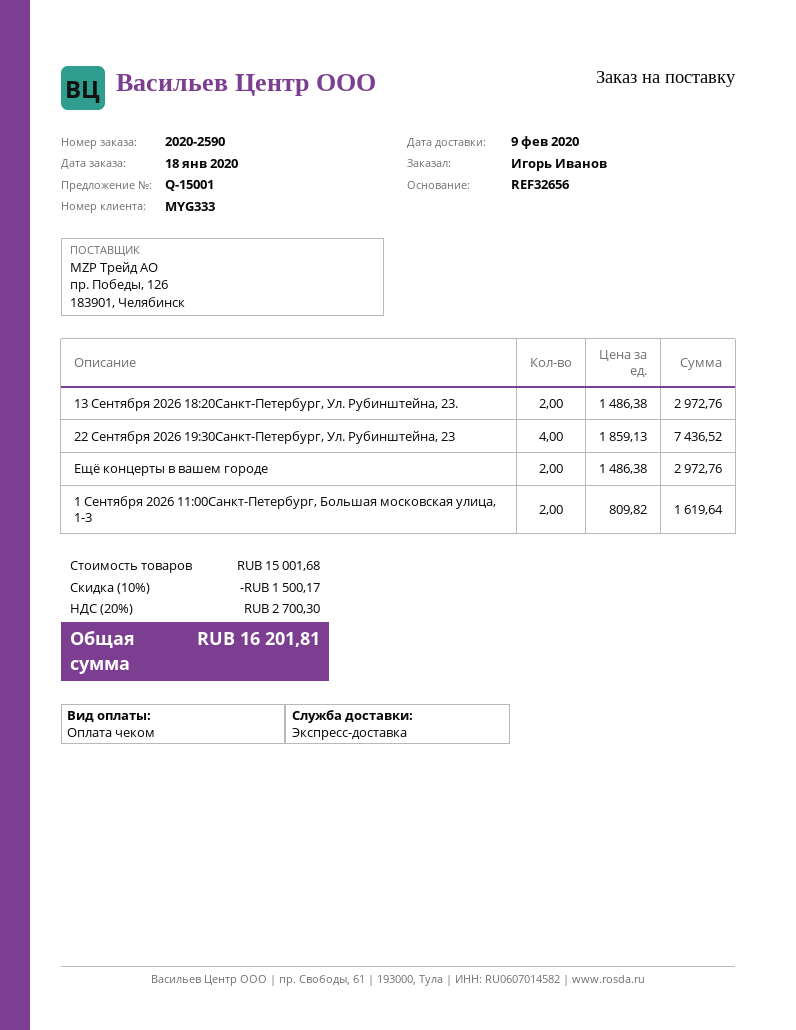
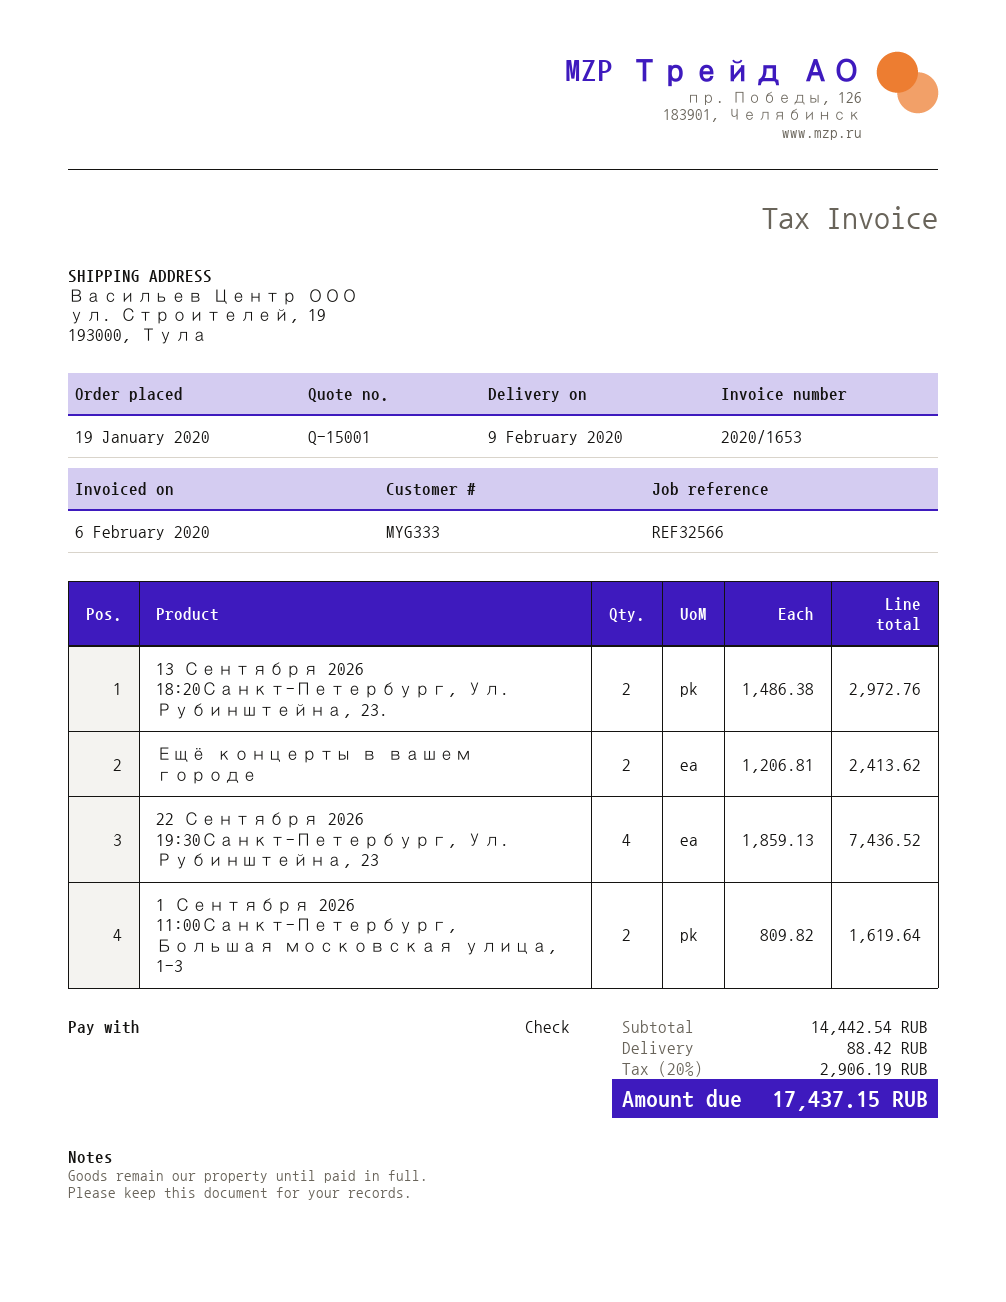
order date: 2020-01-18 -> 2020-01-19
reference: REF32656 -> REF32566
Ещё концерты в вашем городе: 2 x 1486.38 = 2972.76 -> 2 x 1206.81 = 2413.62
subtotal: 15001.68 -> 14442.54
discount: 10% = 1500.17 -> none
shipping: none -> 88.42
tax: 20% = 2700.30 -> 20% = 2906.19
total: 16201.81 -> 17437.15

